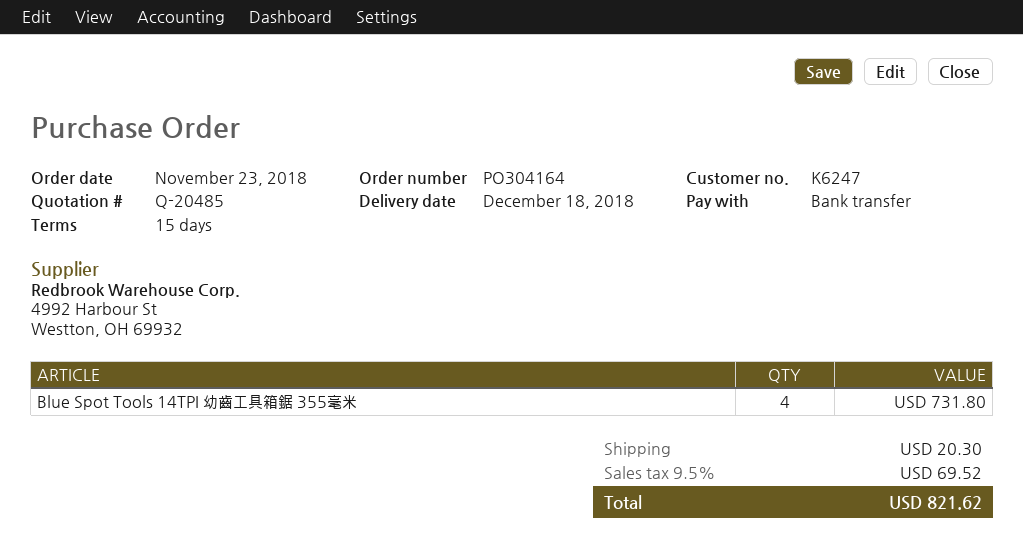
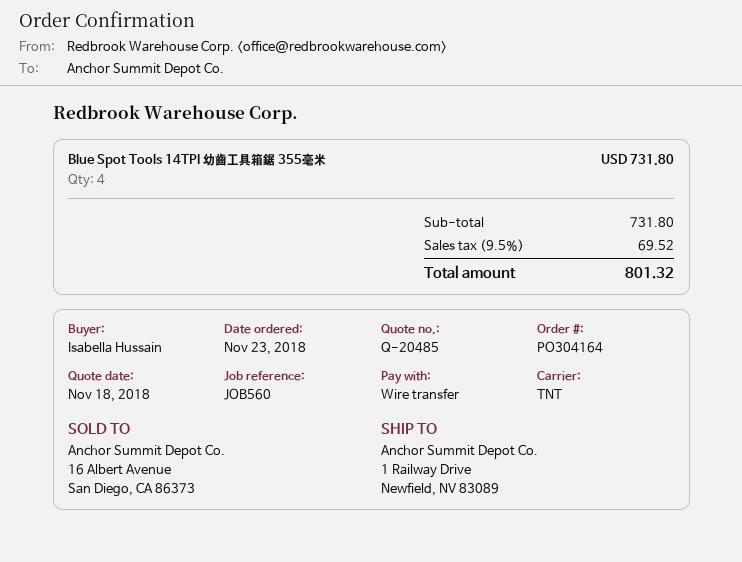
shipping: 20.30 -> none
total: 821.62 -> 801.32

